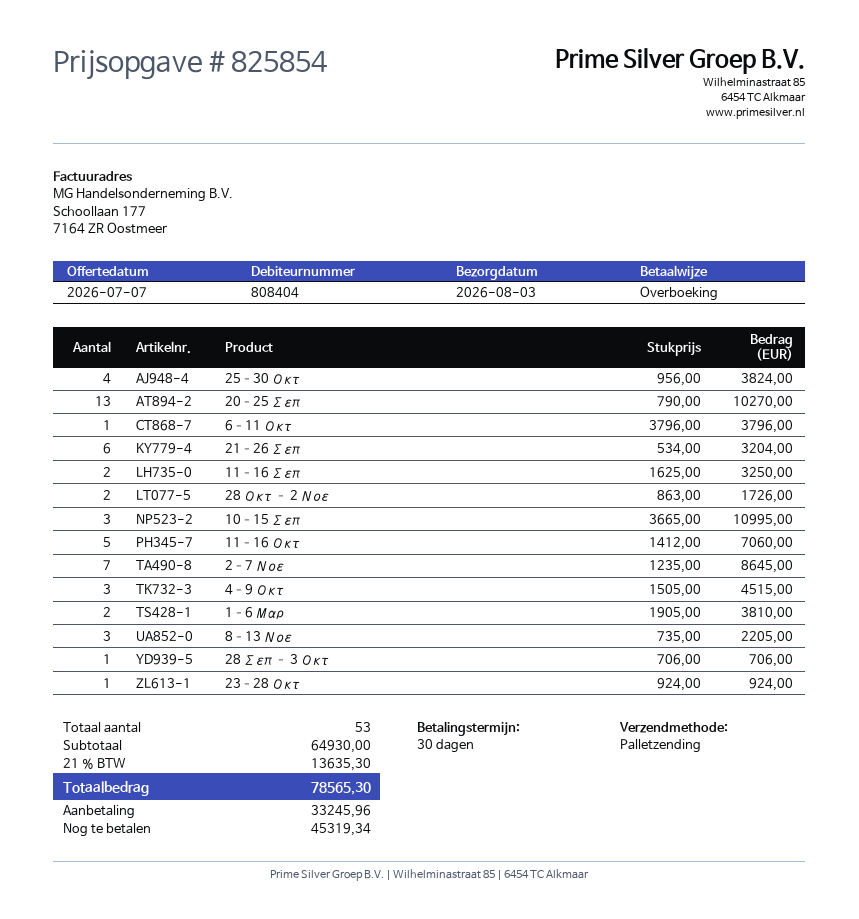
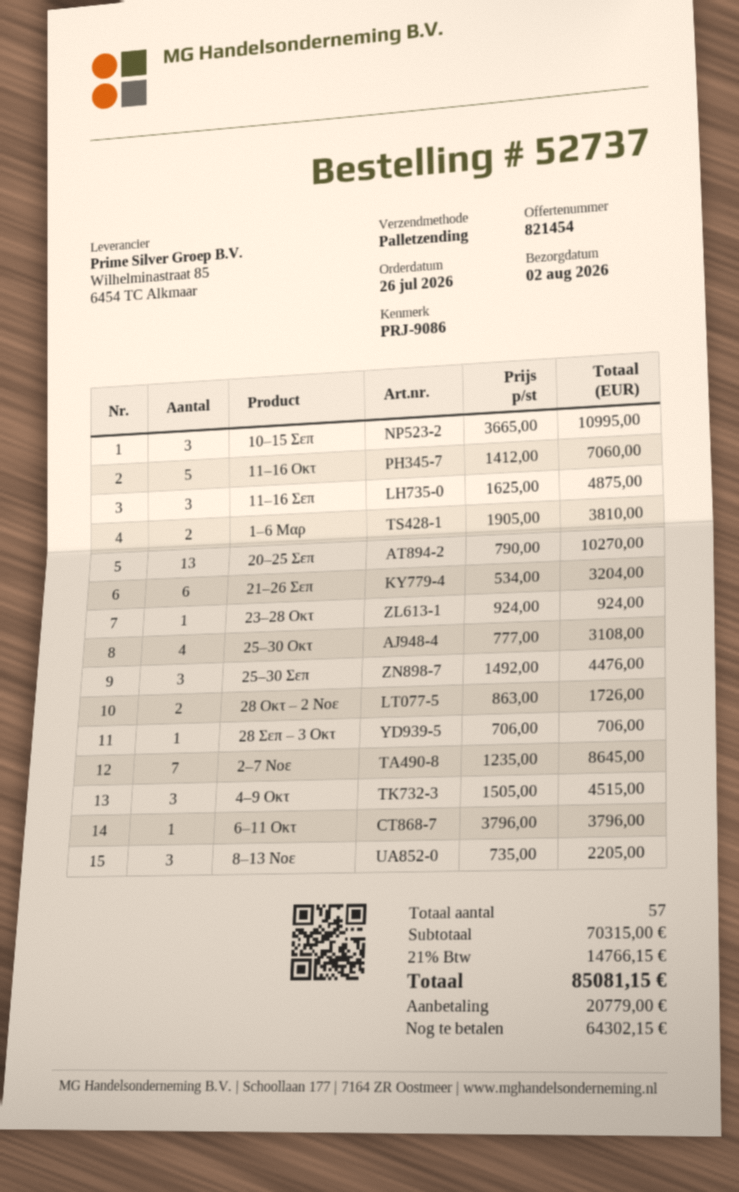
quote number: 825854 -> 821454
delivery date: 2026-08-03 -> 2026-08-02
25–30 Οκτ: 4 x 956.00 = 3824.00 -> 4 x 777.00 = 3108.00
11–16 Σεπ: 2 x 1625.00 = 3250.00 -> 3 x 1625.00 = 4875.00
25–30 Σεπ: none -> 3 x 1492.00 = 4476.00
total quantity: 53 -> 57
subtotal: 64930.00 -> 70315.00
tax: 21% = 13635.30 -> 21% = 14766.15
total: 78565.30 -> 85081.15
deposit: 33245.96 -> 20779.00
balance: 45319.34 -> 64302.15

